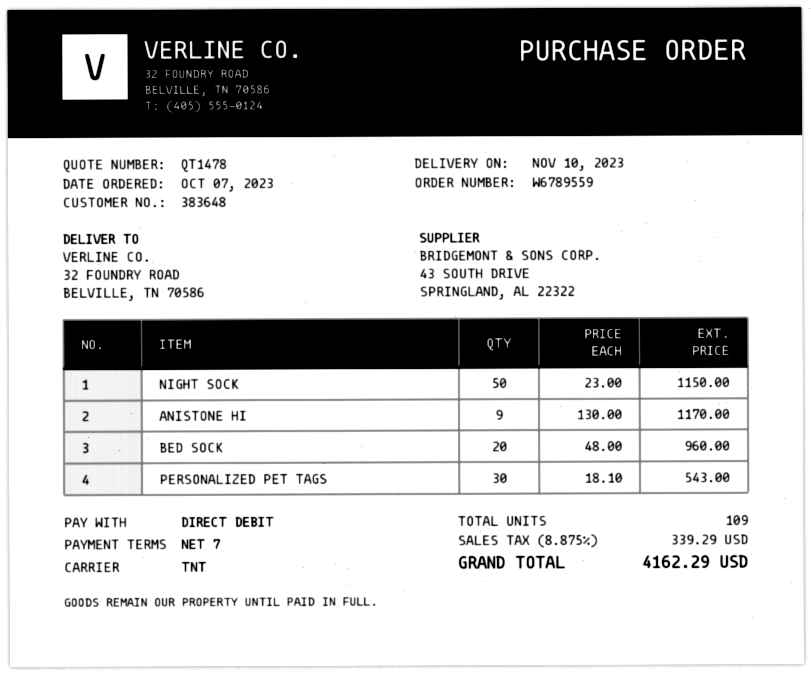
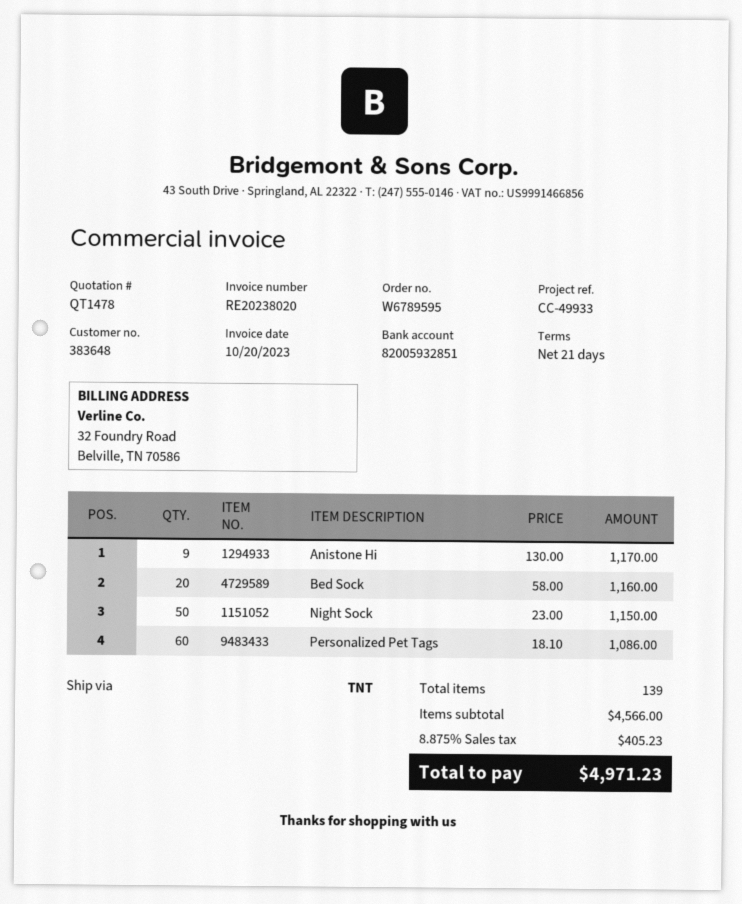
order number: W6789559 -> W6789595
payment terms: 7 days -> 21 days
BED SOCK: 20 x 48.00 = 960.00 -> 20 x 58.00 = 1160.00
PERSONALIZED PET TAGS: 30 x 18.10 = 543.00 -> 60 x 18.10 = 1086.00
total quantity: 109 -> 139
tax: 8.875% = 339.29 -> 8.875% = 405.23
total: 4162.29 -> 4971.23

